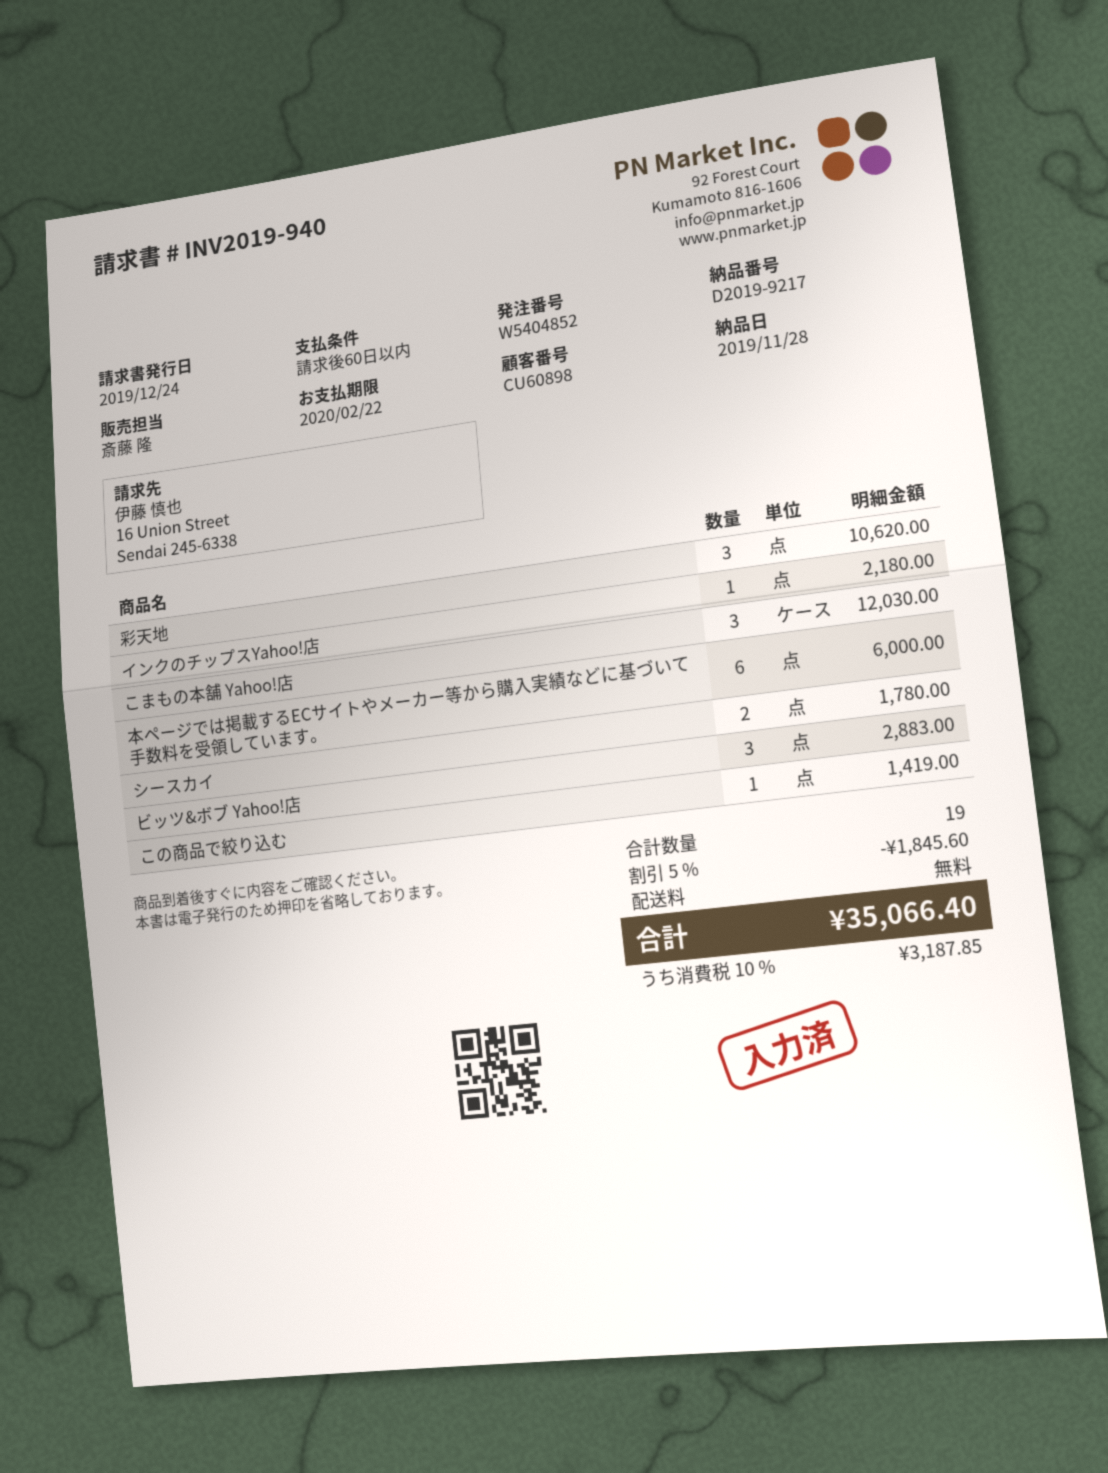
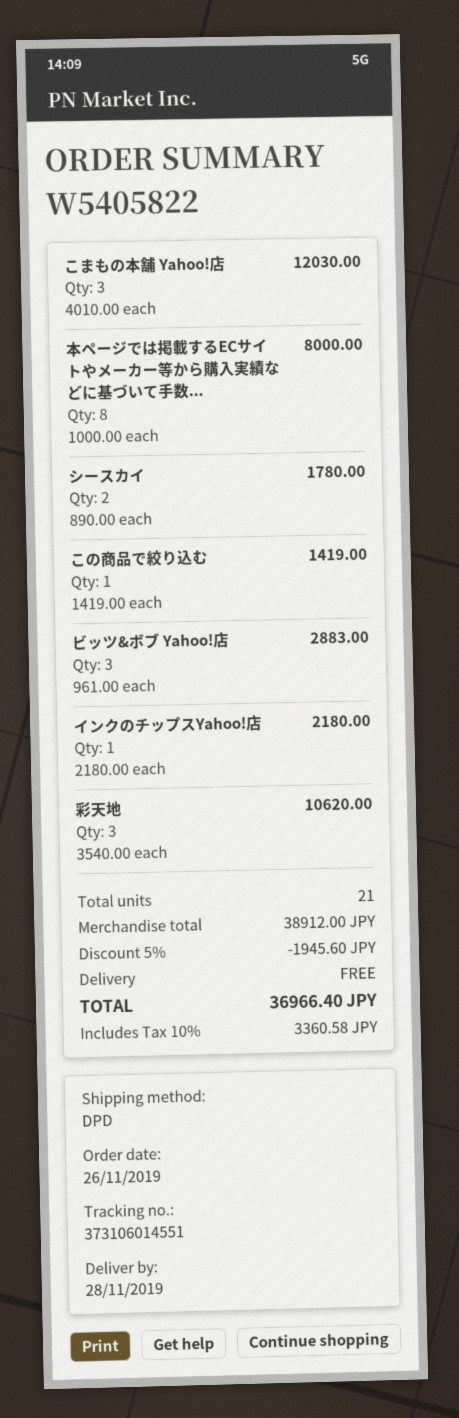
order number: W5404852 -> W5405822
本ページでは掲載するECサイトやメーカー等から購入実績などに基づいて手数料を受領しています。: 6 for 6000.00 -> 8 for 8000.00
total quantity: 19 -> 21
discount: 5% = 1845.60 -> 5% = 1945.60
tax: 10% = 3187.85 -> 10% = 3360.58
total: 35066.40 -> 36966.40

